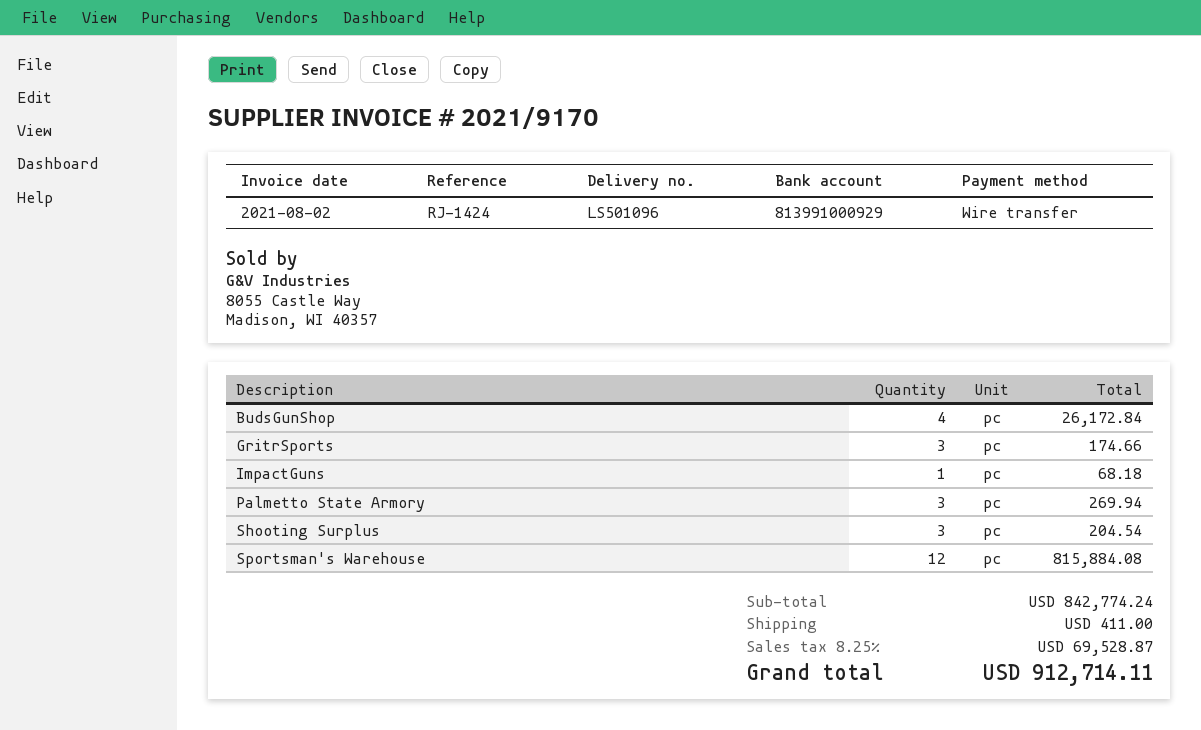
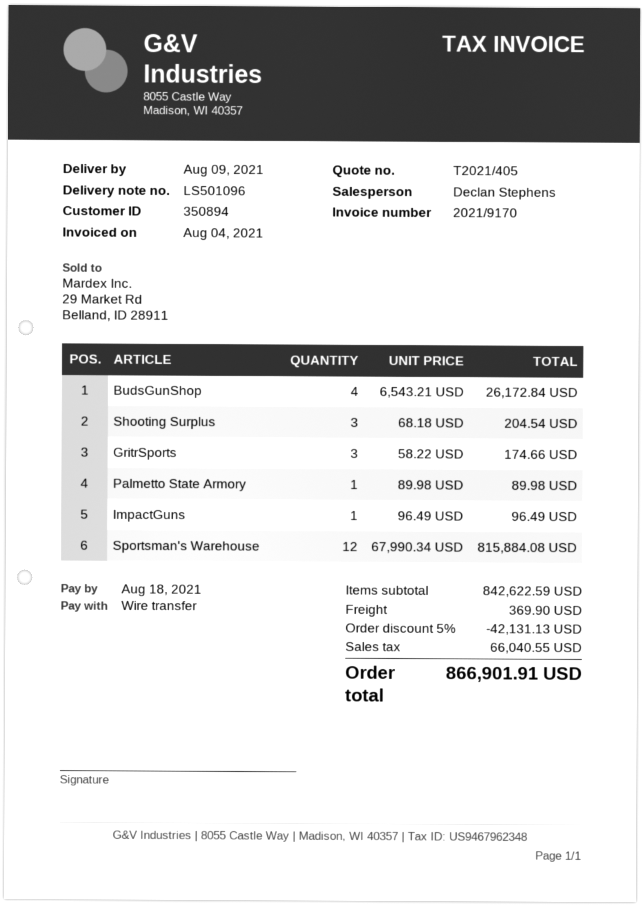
invoice date: 2021-08-02 -> 2021-08-04
ImpactGuns: 1 for 68.18 -> 1 for 96.49
Palmetto State Armory: 3 for 269.94 -> 1 for 89.98
subtotal: 842774.24 -> 842622.59
discount: none -> 5% = 42131.13
shipping: 411.00 -> 369.90
tax: 69528.87 -> 66040.55
total: 912714.11 -> 866901.91

